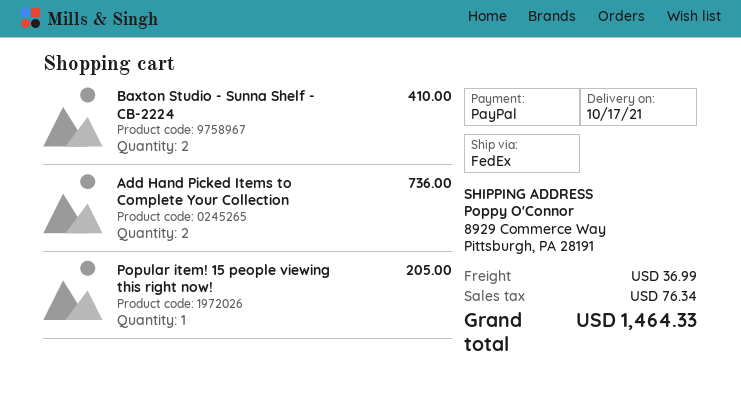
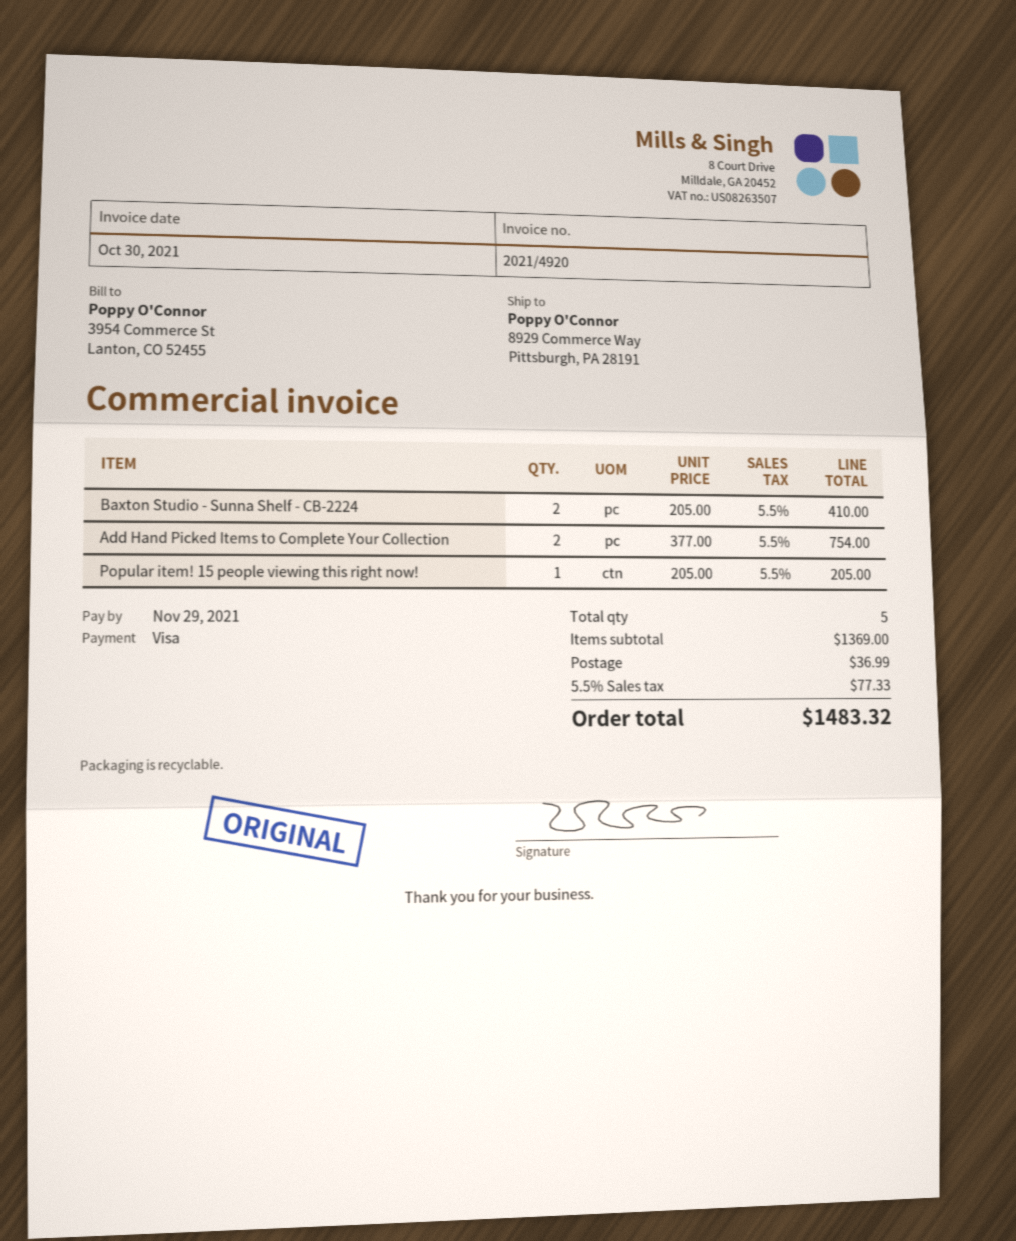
payment method: PayPal -> Visa
Add Hand Picked Items to Complete Your Collection: 2 for 736.00 -> 2 for 754.00
tax: 76.34 -> 77.33
total: 1464.33 -> 1483.32

